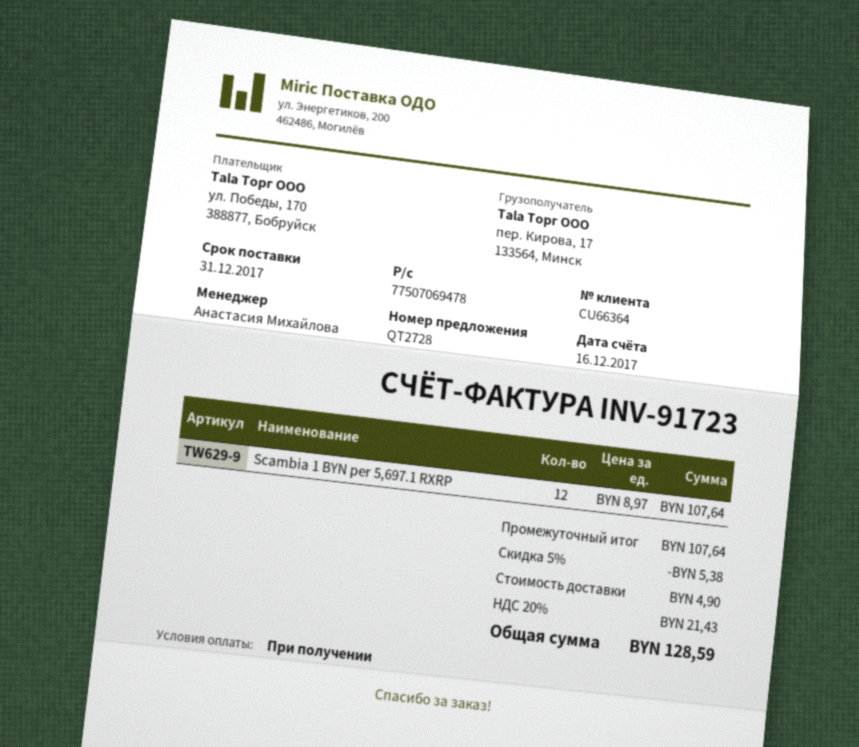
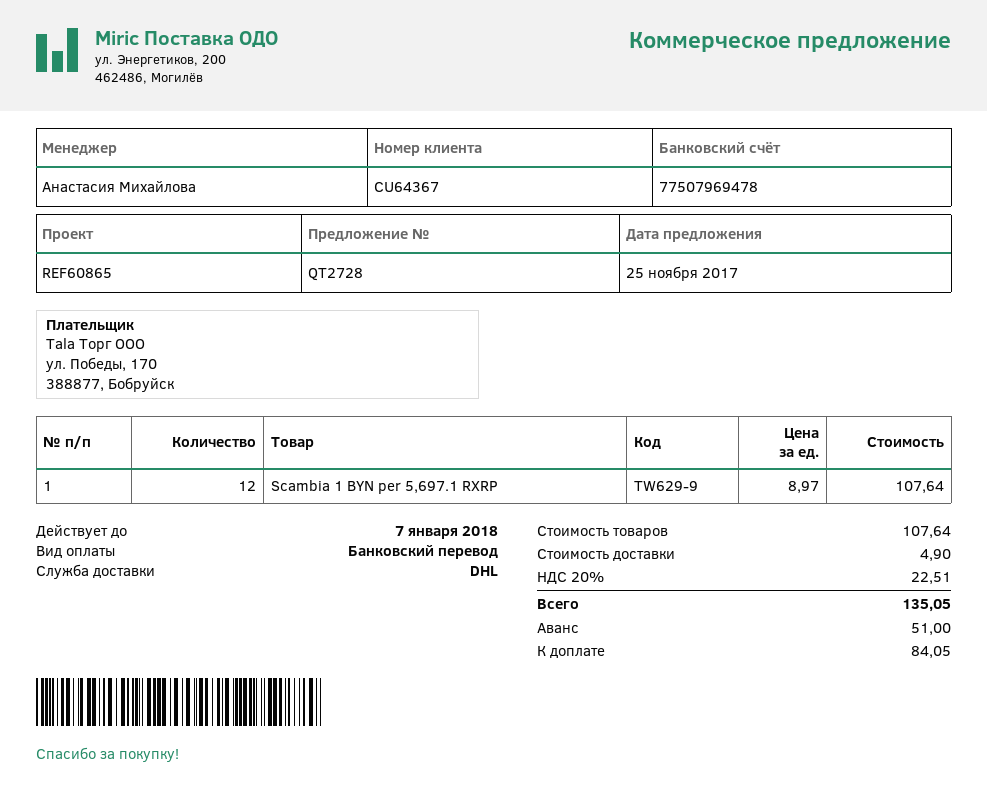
customer number: CU66364 -> CU64367
bank account: 77507069478 -> 77507969478
discount: 5% = 5.38 -> none
tax: 20% = 21.43 -> 20% = 22.51
total: 128.59 -> 135.05

